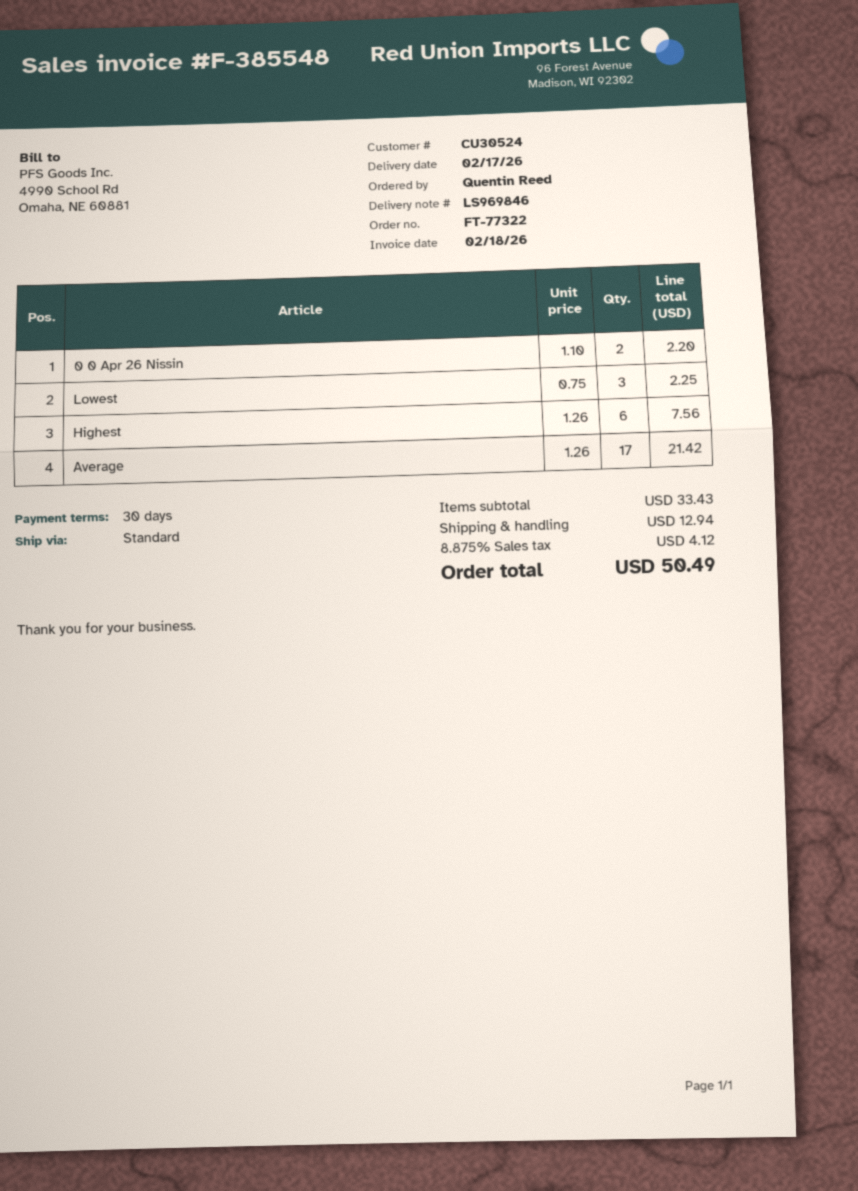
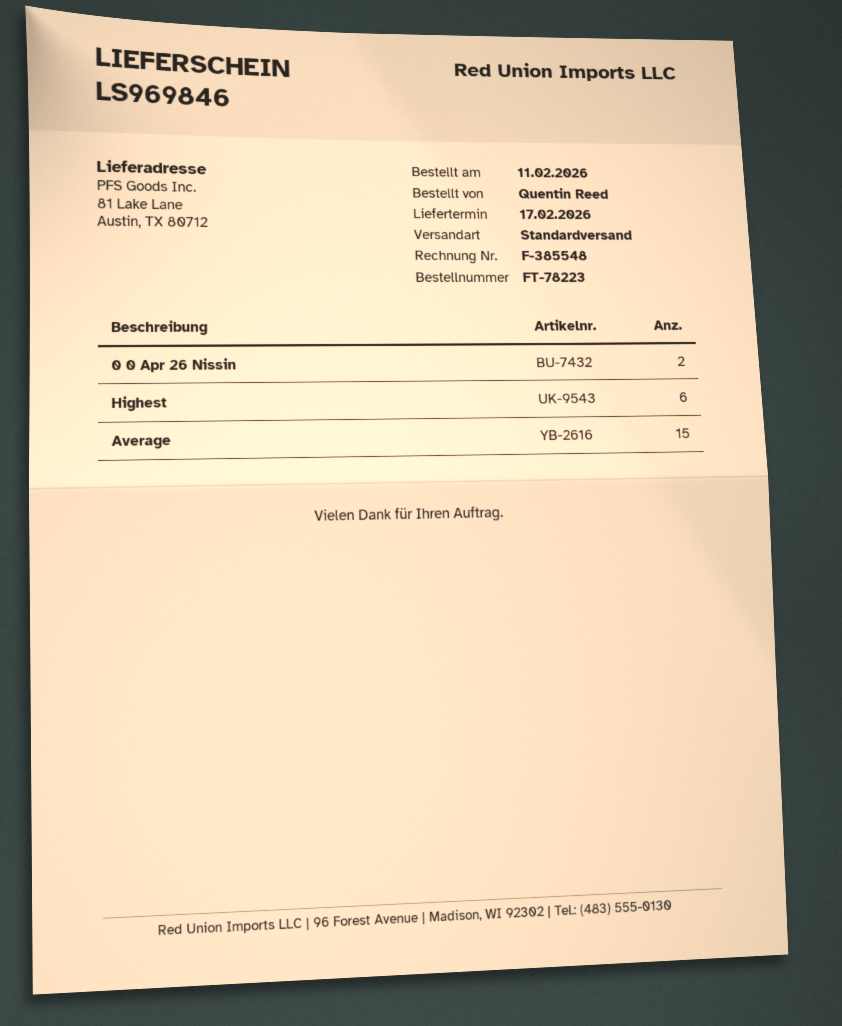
order number: FT-77322 -> FT-78223
Lowest: 3 -> none
Average: 17 -> 15

